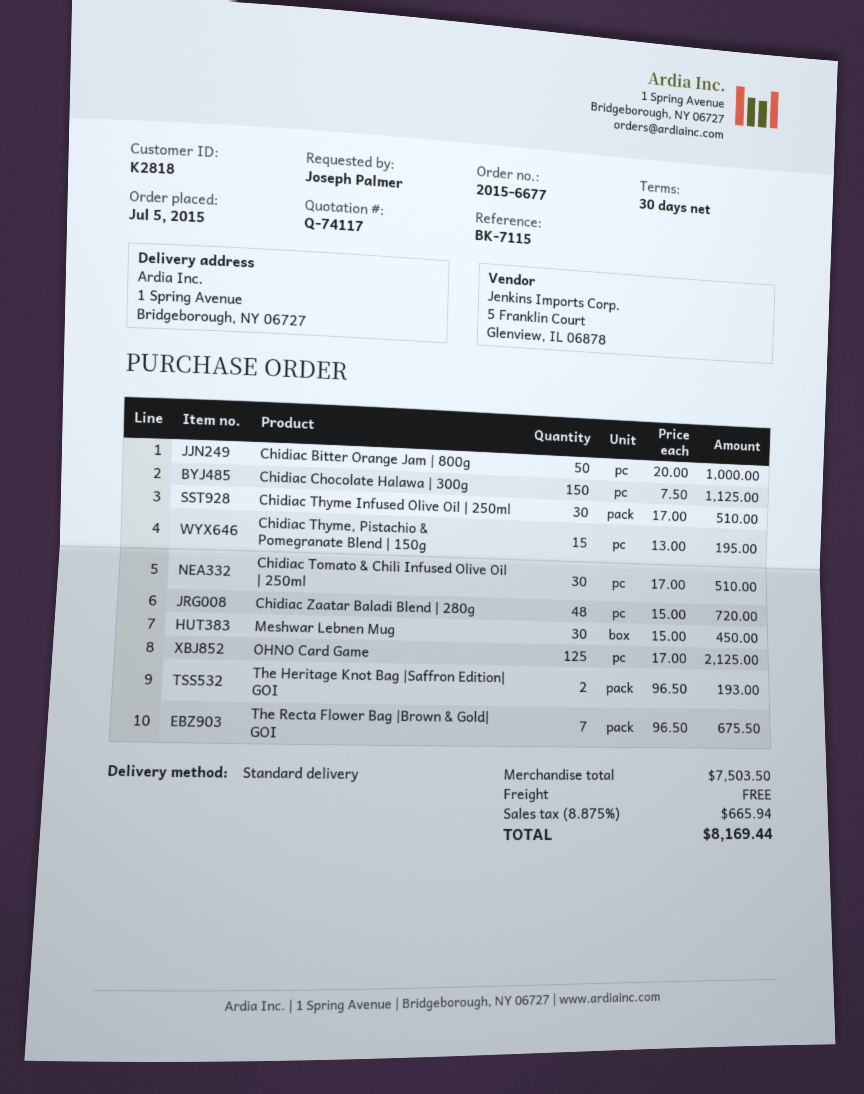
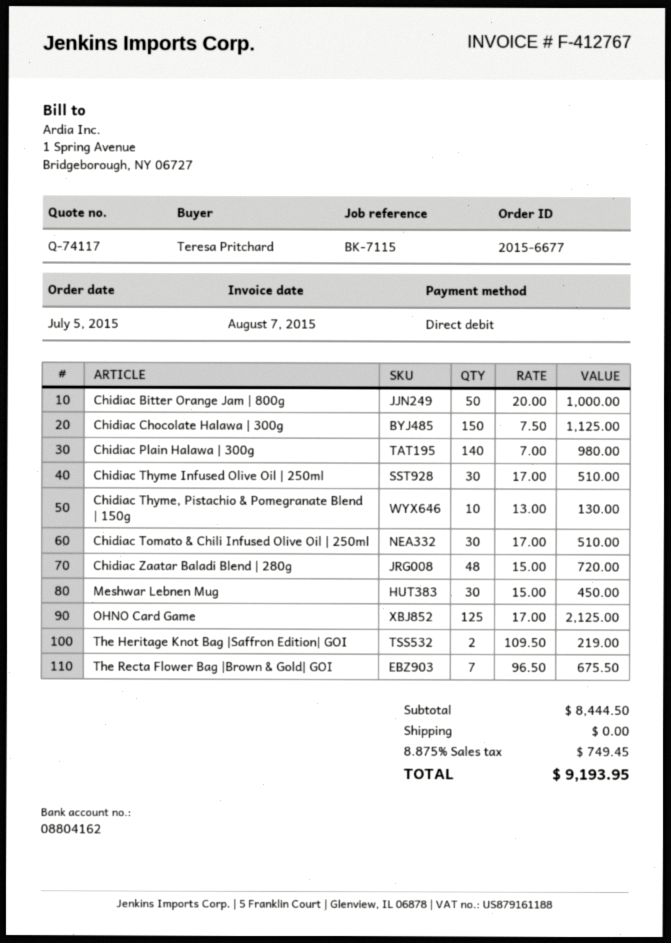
ordered by: Joseph Palmer -> Teresa Pritchard
Chidiac Thyme, Pistachio & Pomegranate Blend | 150g: 15 x 13.00 = 195.00 -> 10 x 13.00 = 130.00
The Heritage Knot Bag |Saffron Edition| GOI: 2 x 96.50 = 193.00 -> 2 x 109.50 = 219.00
Chidiac Plain Halawa | 300g: none -> 140 x 7.00 = 980.00
subtotal: 7503.50 -> 8444.50
tax: 8.875% = 665.94 -> 8.875% = 749.45
total: 8169.44 -> 9193.95

